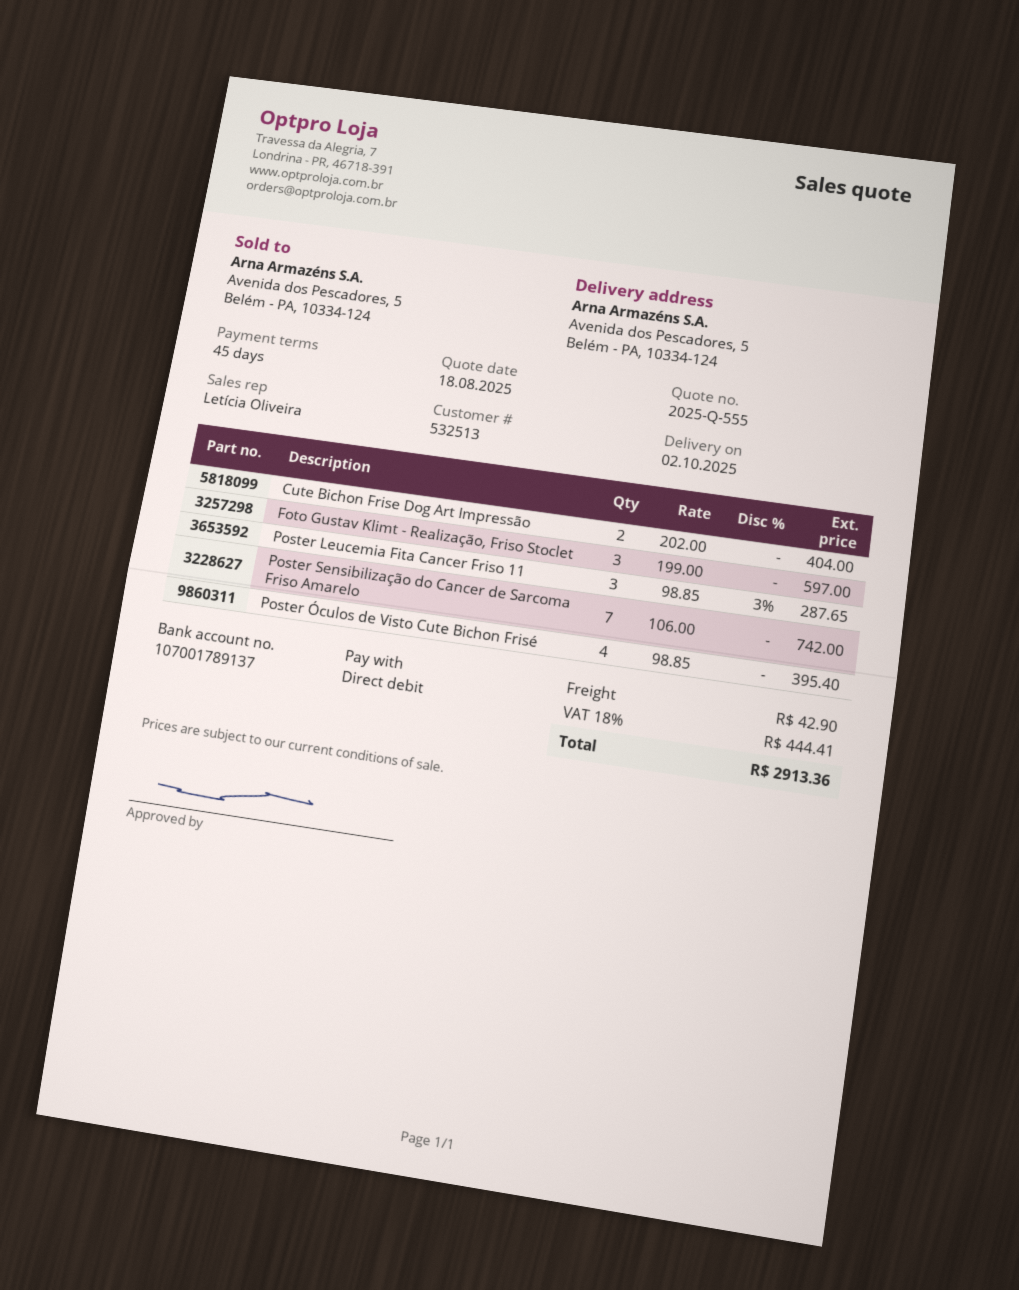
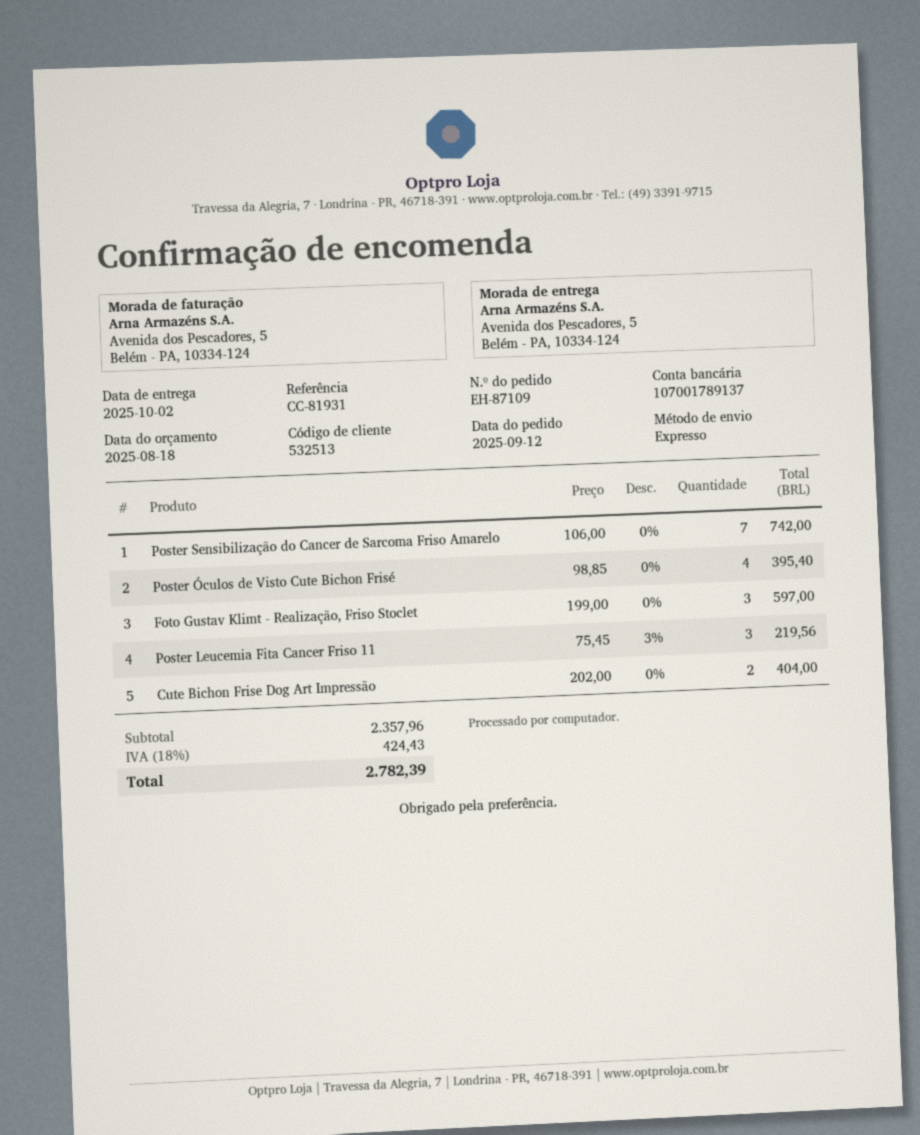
Poster Leucemia Fita Cancer Friso 11: 3 x 98.85 - 3% = 287.65 -> 3 x 75.45 - 3% = 219.56
shipping: 42.90 -> none
tax: 18% = 444.41 -> 18% = 424.43
total: 2913.36 -> 2782.39

